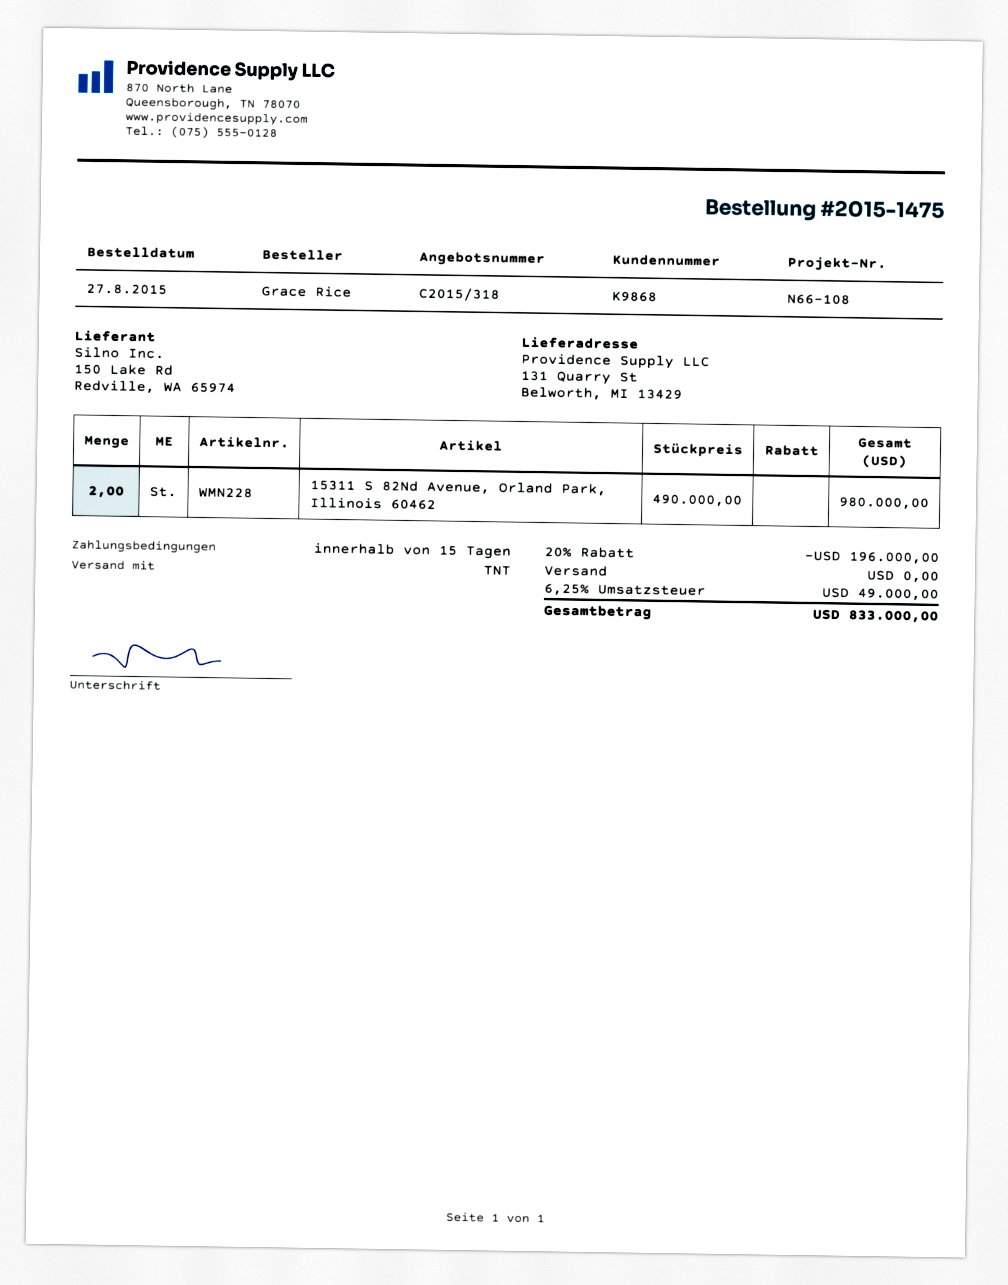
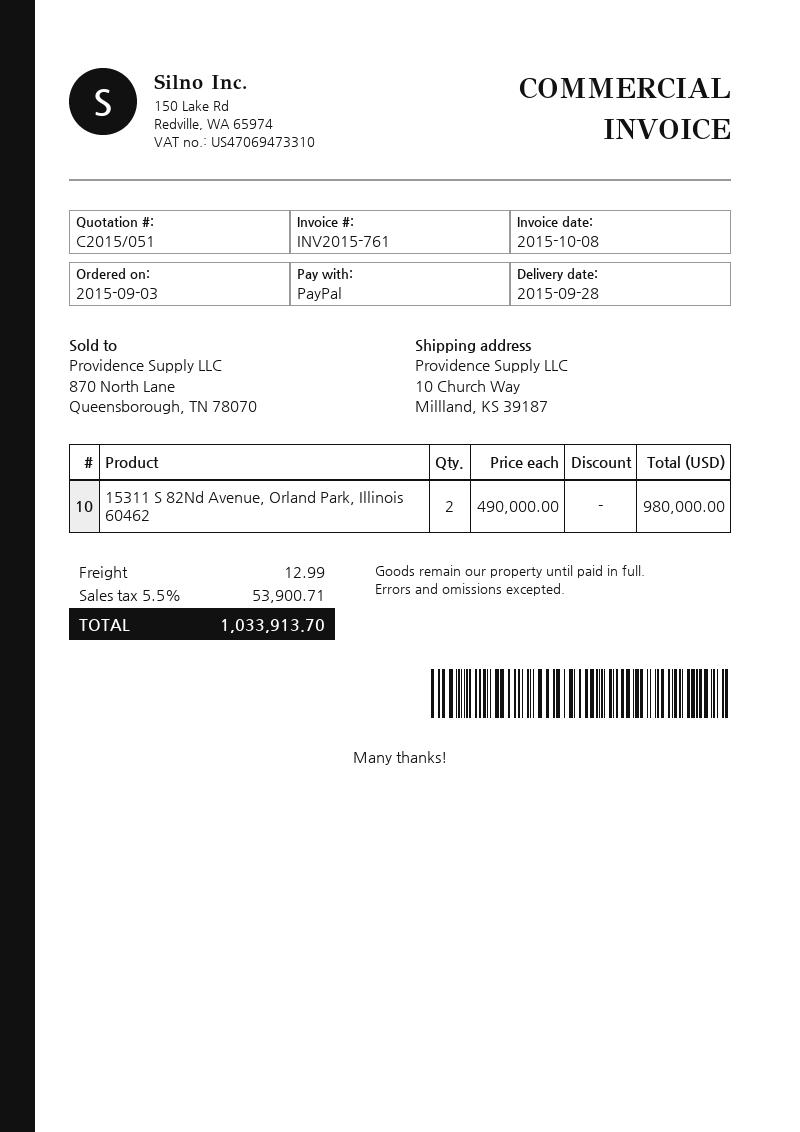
quote number: C2015/318 -> C2015/051
order date: 2015-08-27 -> 2015-09-03
ship to: 131 Quarry St, Belworth, MI 13429 -> 10 Church Way, Millland, KS 39187
discount: 20% = 196000.00 -> none
shipping: 0.00 -> 12.99
tax: 6.25% = 49000.00 -> 5.5% = 53900.71
total: 833000.00 -> 1033913.70

